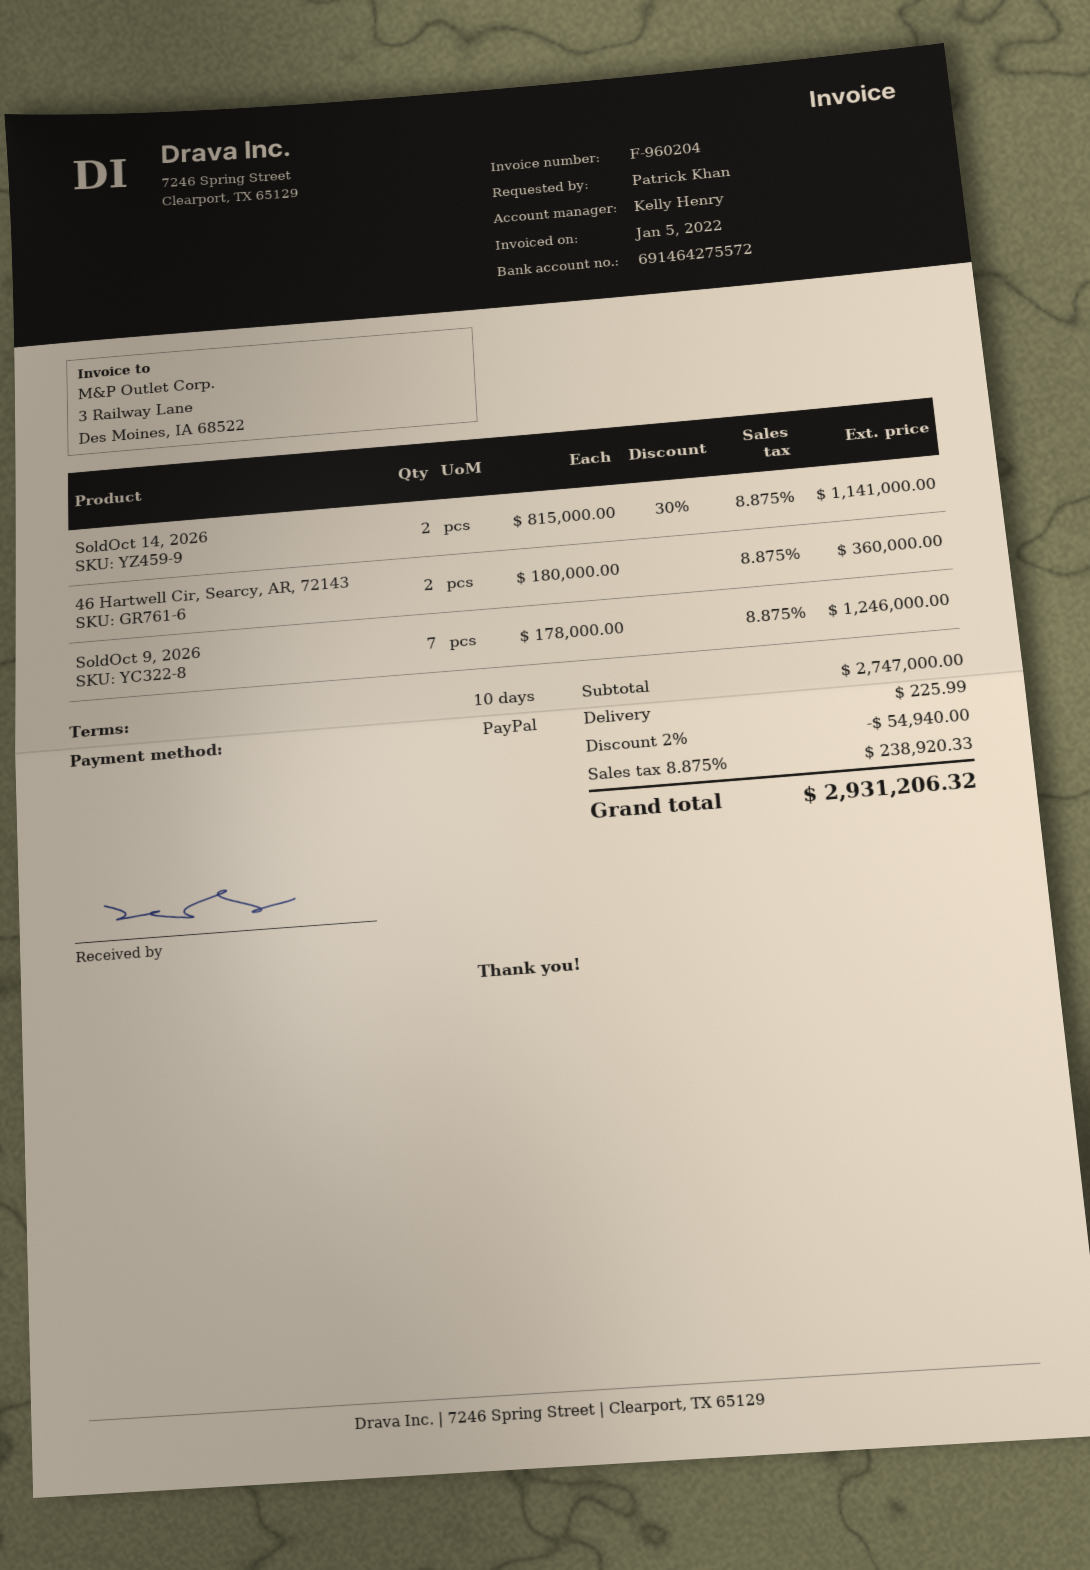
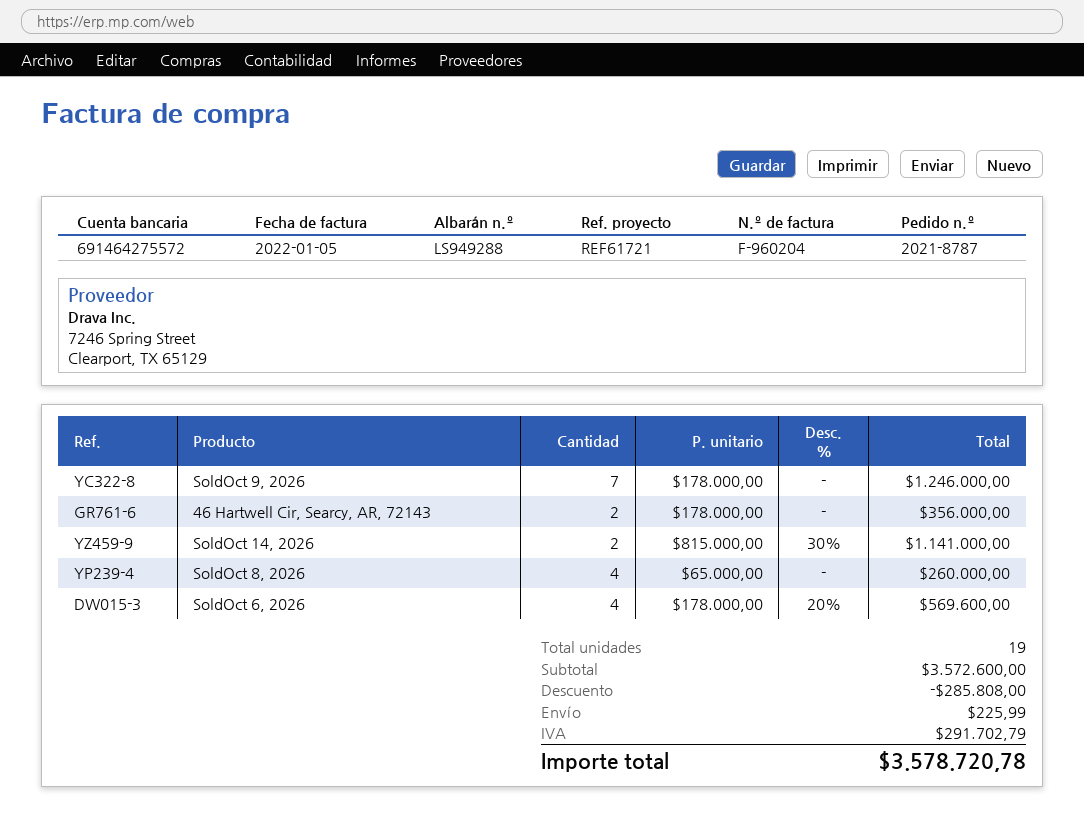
46 Hartwell Cir, Searcy, AR, 72143: 2 x 180000.00 = 360000.00 -> 2 x 178000.00 = 356000.00
SoldOct 8, 2026: none -> 4 x 65000.00 = 260000.00
SoldOct 6, 2026: none -> 4 x 178000.00 - 20% = 569600.00
subtotal: 2747000.00 -> 3572600.00
discount: 54940.00 -> 285808.00
tax: 238920.33 -> 291702.79
total: 2931206.32 -> 3578720.78

